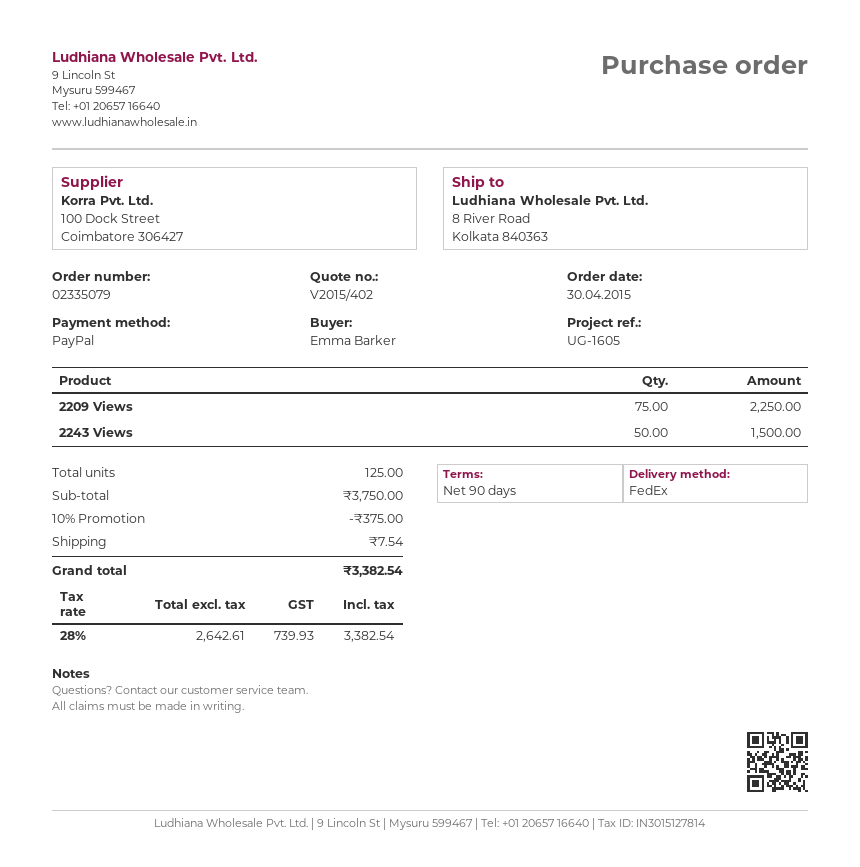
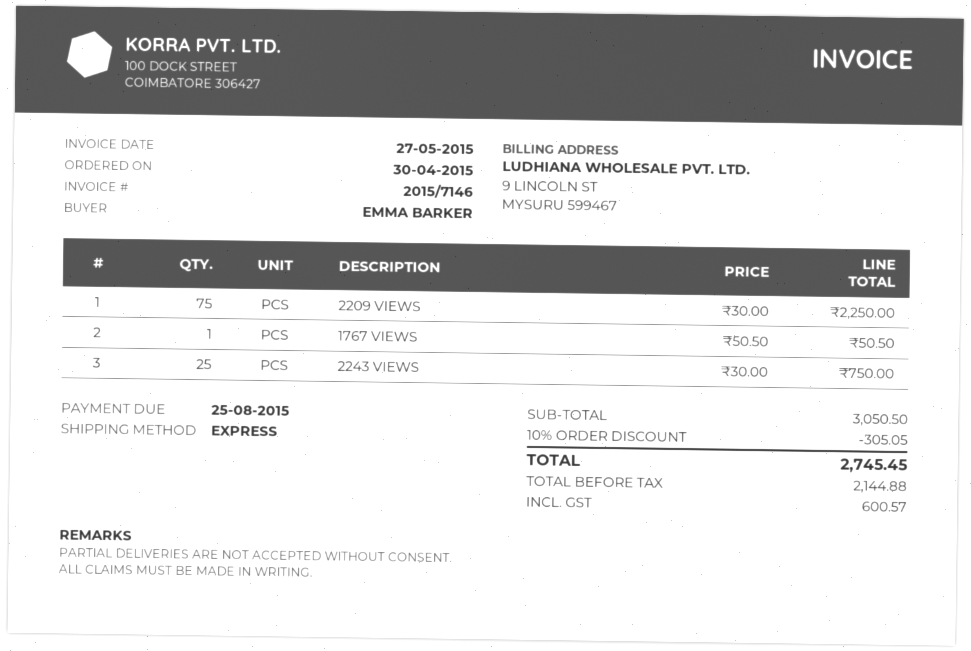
shipping method: FedEx -> express
2243 Views: 50 for 1500.00 -> 25 for 750.00
1767 VIEWS: none -> 1 for 50.50
subtotal: 3750.00 -> 3050.50
discount: 10% = 375.00 -> 10% = 305.05
shipping: 7.54 -> none
net: 2642.61 -> 2144.88
tax: 739.93 -> 600.57
total: 3382.54 -> 2745.45

